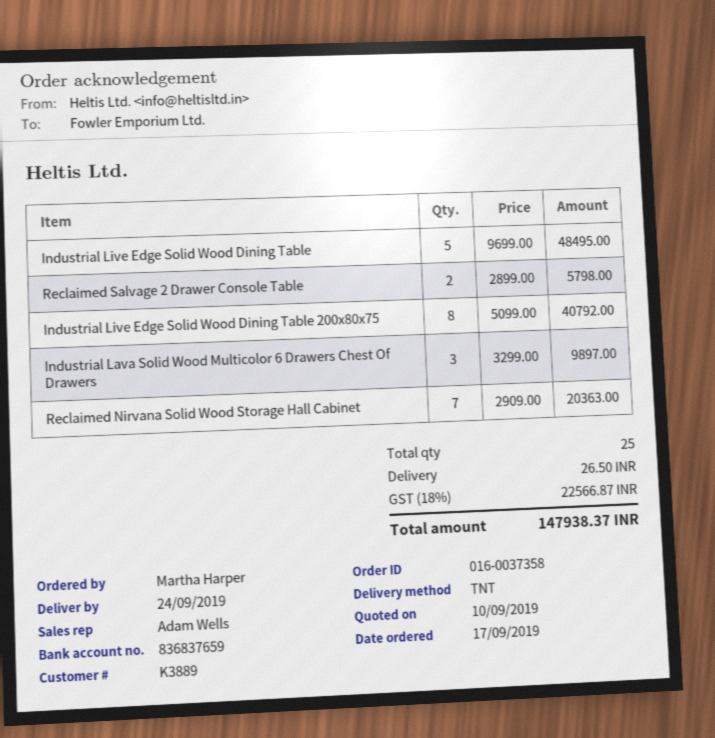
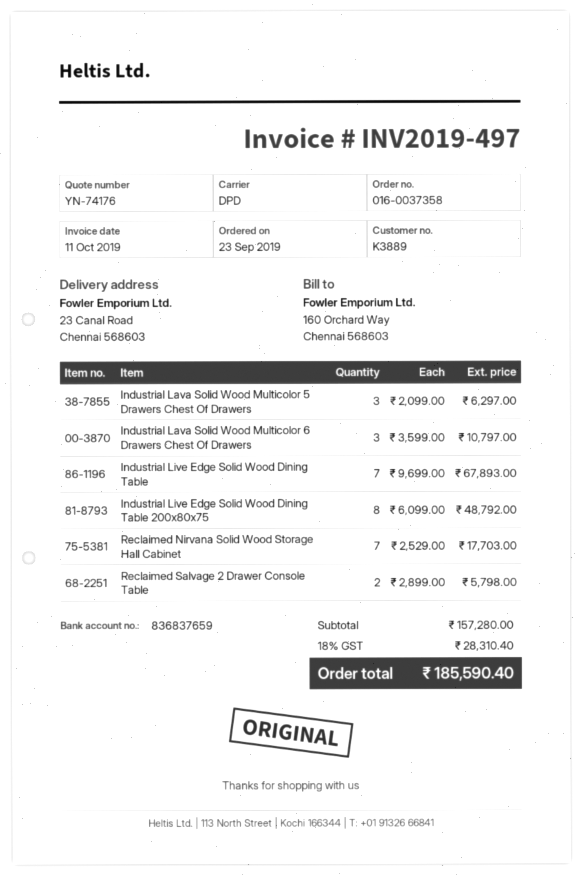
order date: 2019-09-17 -> 2019-09-23
shipping method: TNT -> DPD
Industrial Live Edge Solid Wood Dining Table: 5 x 9699.00 = 48495.00 -> 7 x 9699.00 = 67893.00
Industrial Live Edge Solid Wood Dining Table 200x80x75: 8 x 5099.00 = 40792.00 -> 8 x 6099.00 = 48792.00
Industrial Lava Solid Wood Multicolor 6 Drawers Chest Of Drawers: 3 x 3299.00 = 9897.00 -> 3 x 3599.00 = 10797.00
Reclaimed Nirvana Solid Wood Storage Hall Cabinet: 7 x 2909.00 = 20363.00 -> 7 x 2529.00 = 17703.00
Industrial Lava Solid Wood Multicolor 5 Drawers Chest Of Drawers: none -> 3 x 2099.00 = 6297.00
shipping: 26.50 -> none
tax: 18% = 22566.87 -> 18% = 28310.40
total: 147938.37 -> 185590.40

